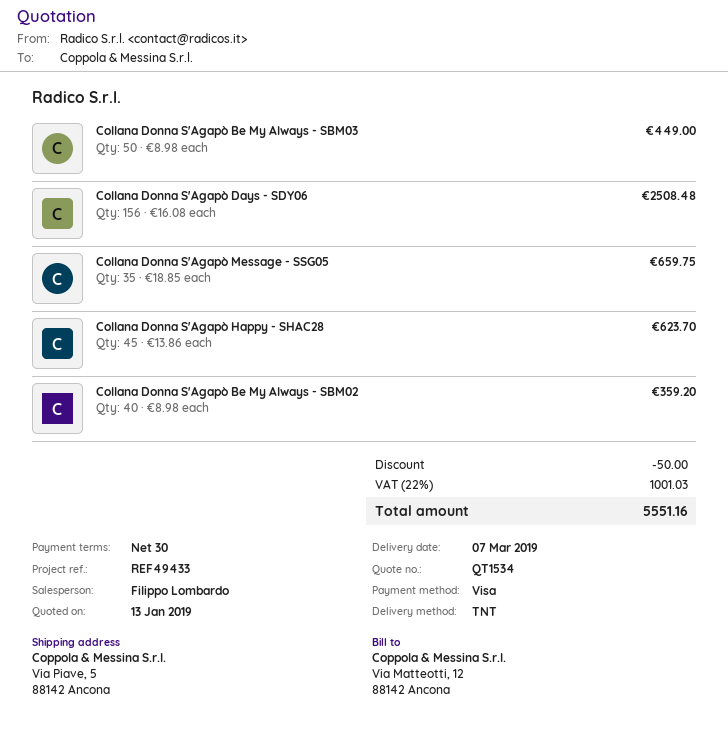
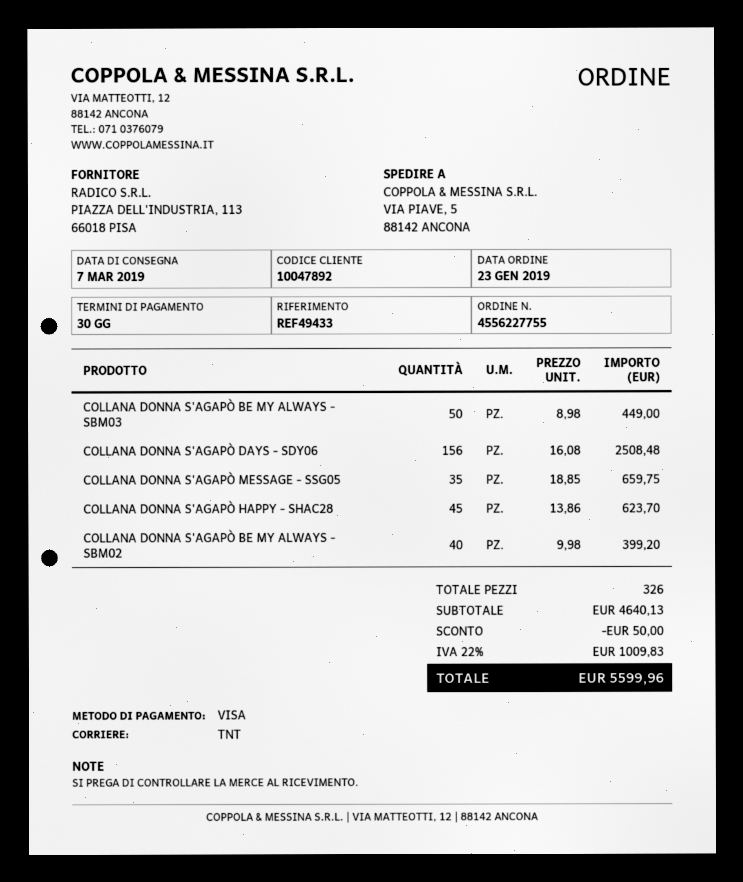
Collana Donna S'Agapò Be My Always - SBM02: 40 x 8.98 = 359.20 -> 40 x 9.98 = 399.20
tax: 22% = 1001.03 -> 22% = 1009.83
total: 5551.16 -> 5599.96

